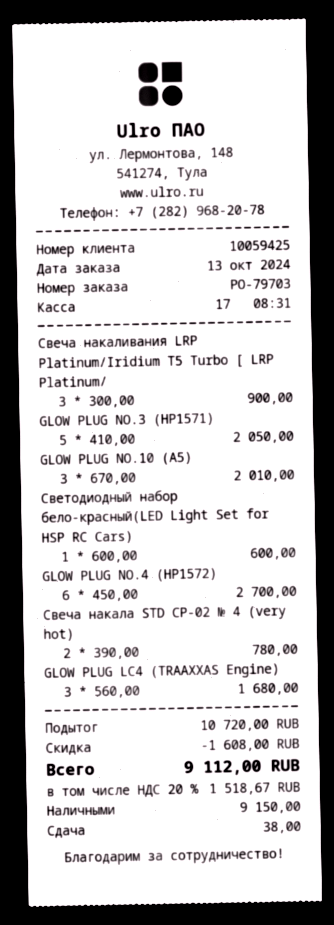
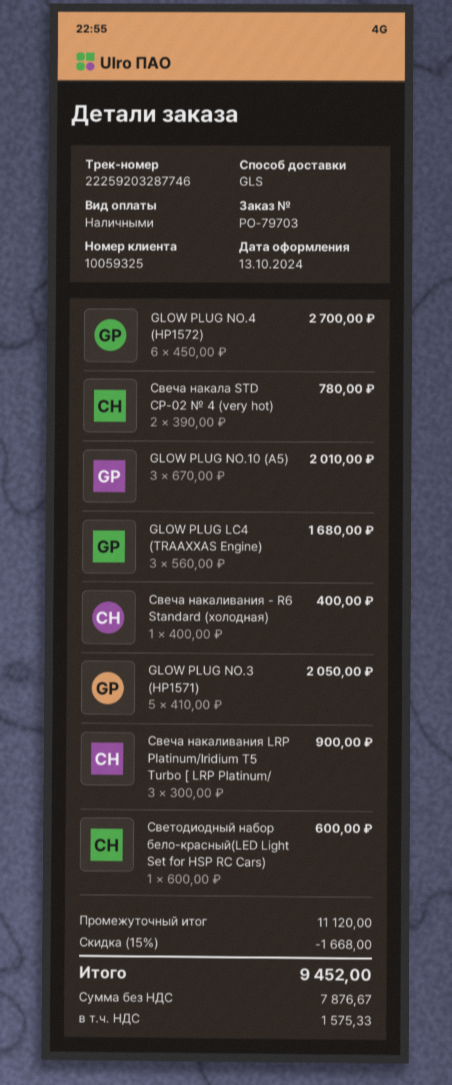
customer number: 10059425 -> 10059325
Свеча накаливания - R6 Standard (холодная): none -> 1 x 400.00 = 400.00
subtotal: 10720.00 -> 11120.00
discount: 1608.00 -> 1668.00
tax: 1518.67 -> 1575.33
total: 9112.00 -> 9452.00

